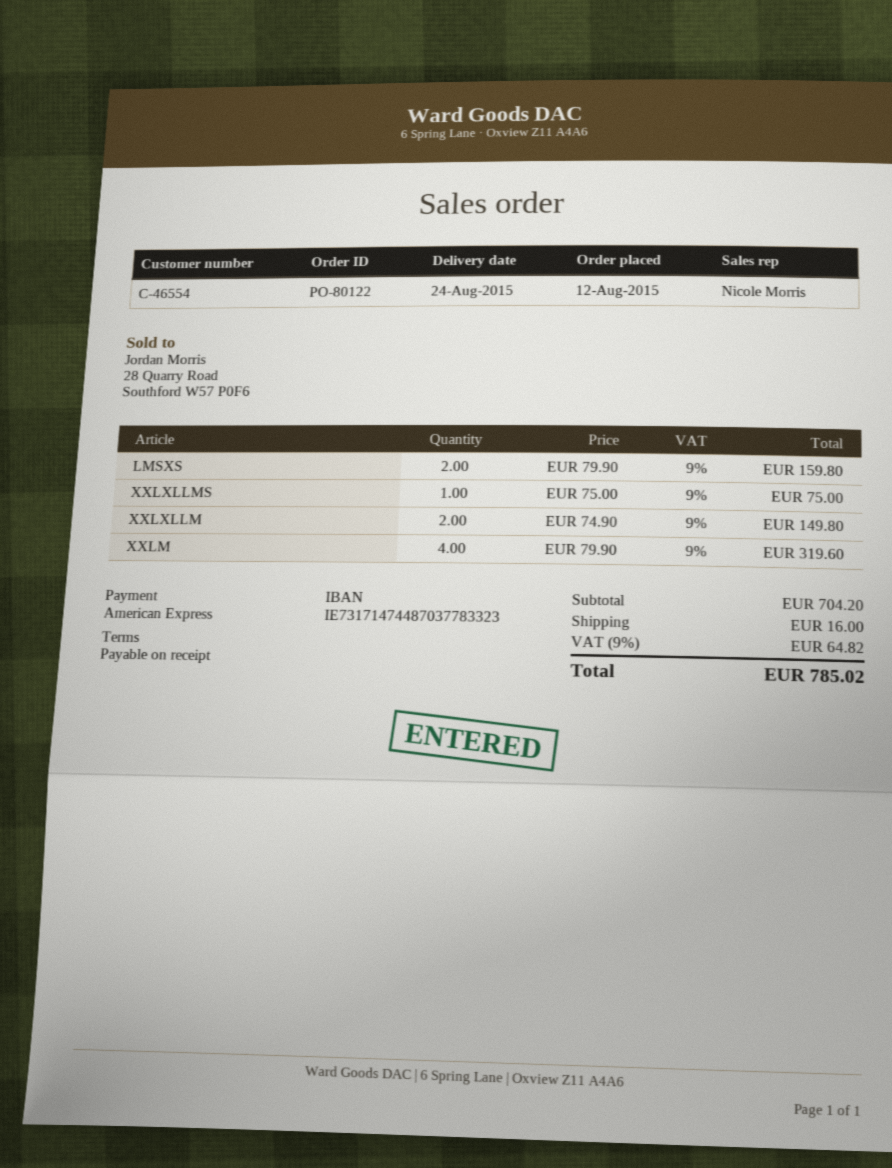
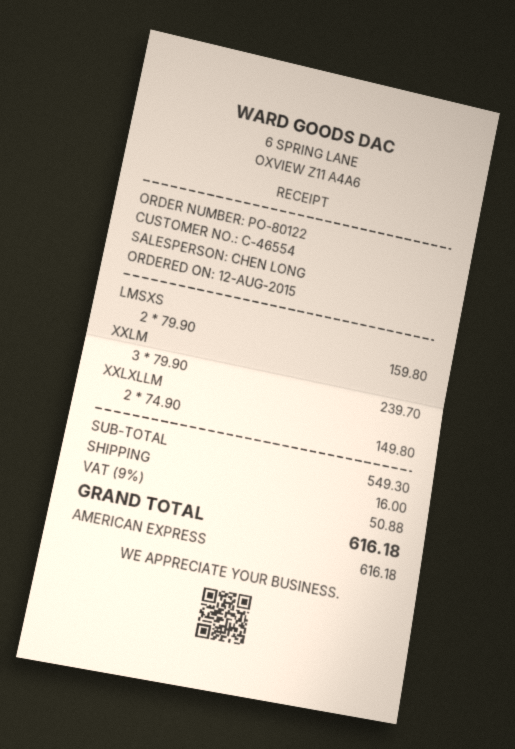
sales rep: Nicole Morris -> CHEN LONG
XXLXLLMS: 1 x 75.00 = 75.00 -> none
XXLM: 4 x 79.90 = 319.60 -> 3 x 79.90 = 239.70
subtotal: 704.20 -> 549.30
tax: 9% = 64.82 -> 9% = 50.88
total: 785.02 -> 616.18

